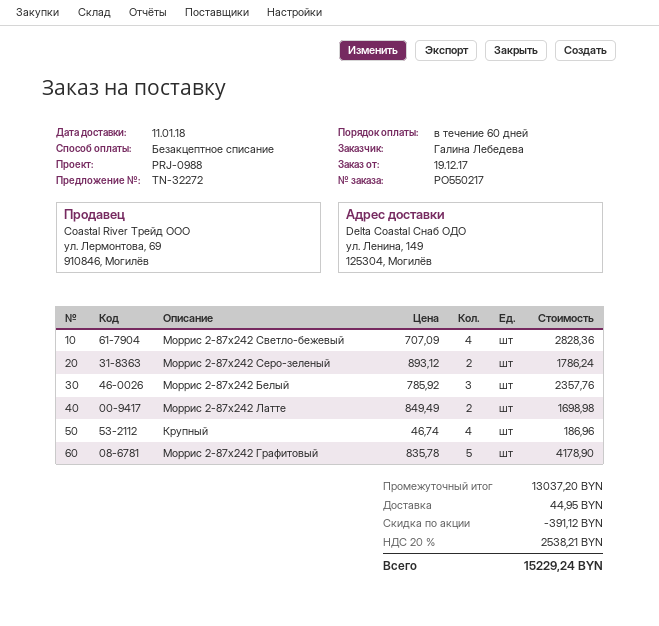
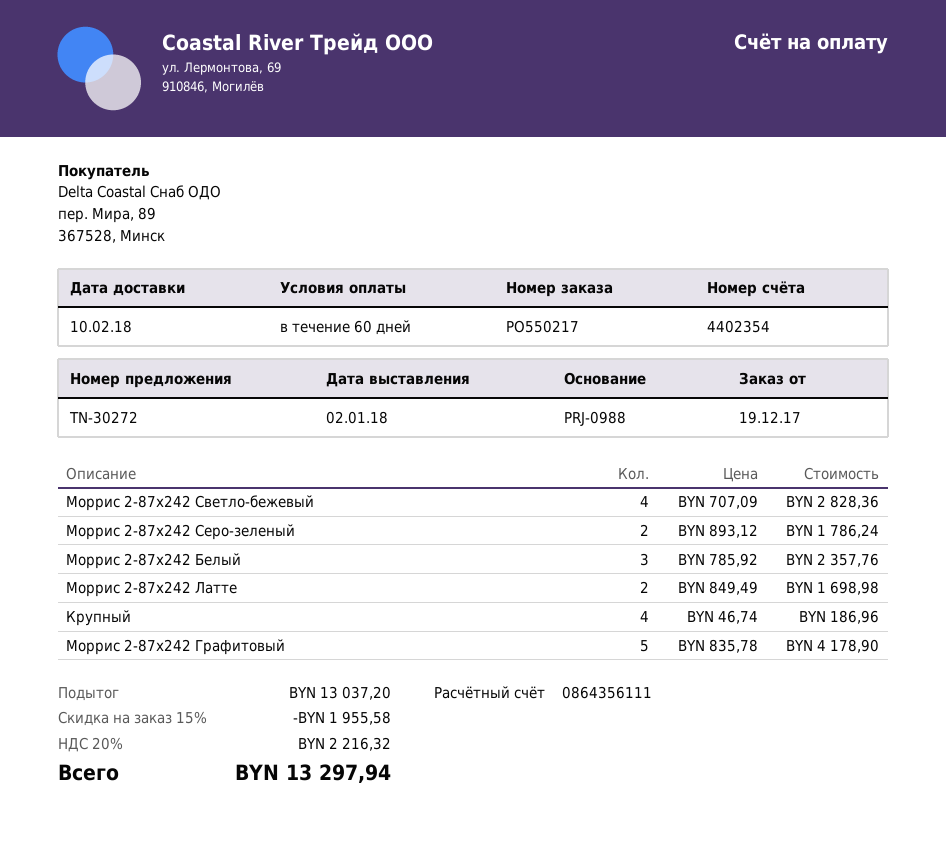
quote number: TN-32272 -> TN-30272
delivery date: 2018-01-11 -> 2018-02-10
discount: 391.12 -> 1955.58
shipping: 44.95 -> none
tax: 20% = 2538.21 -> 20% = 2216.32
total: 15229.24 -> 13297.94

